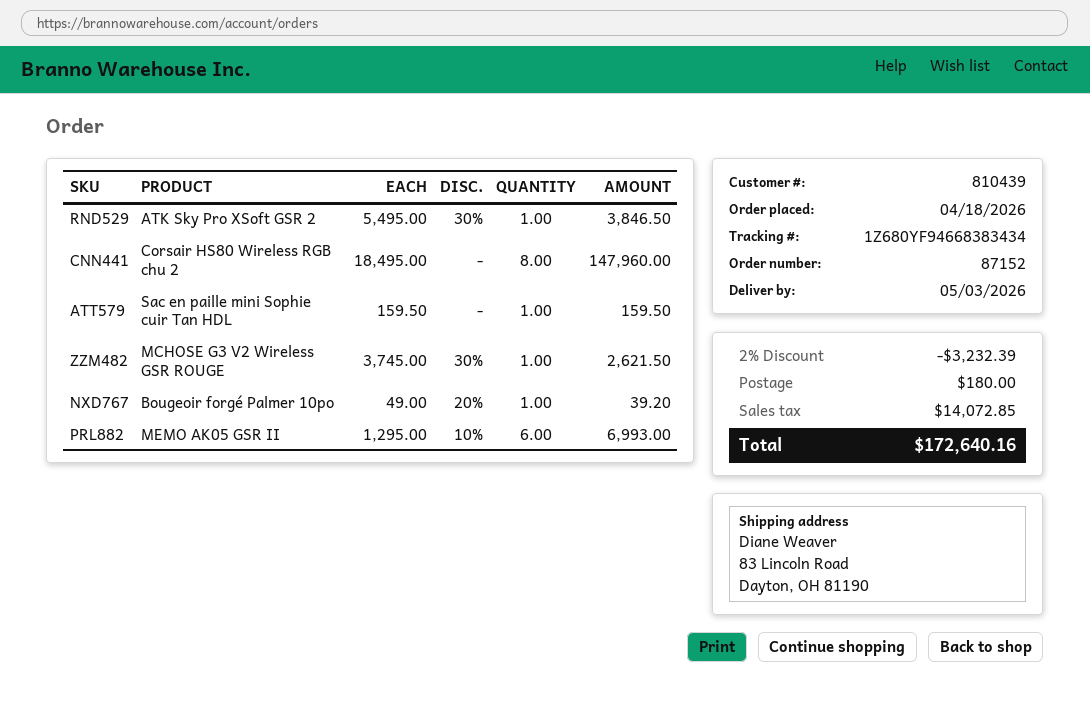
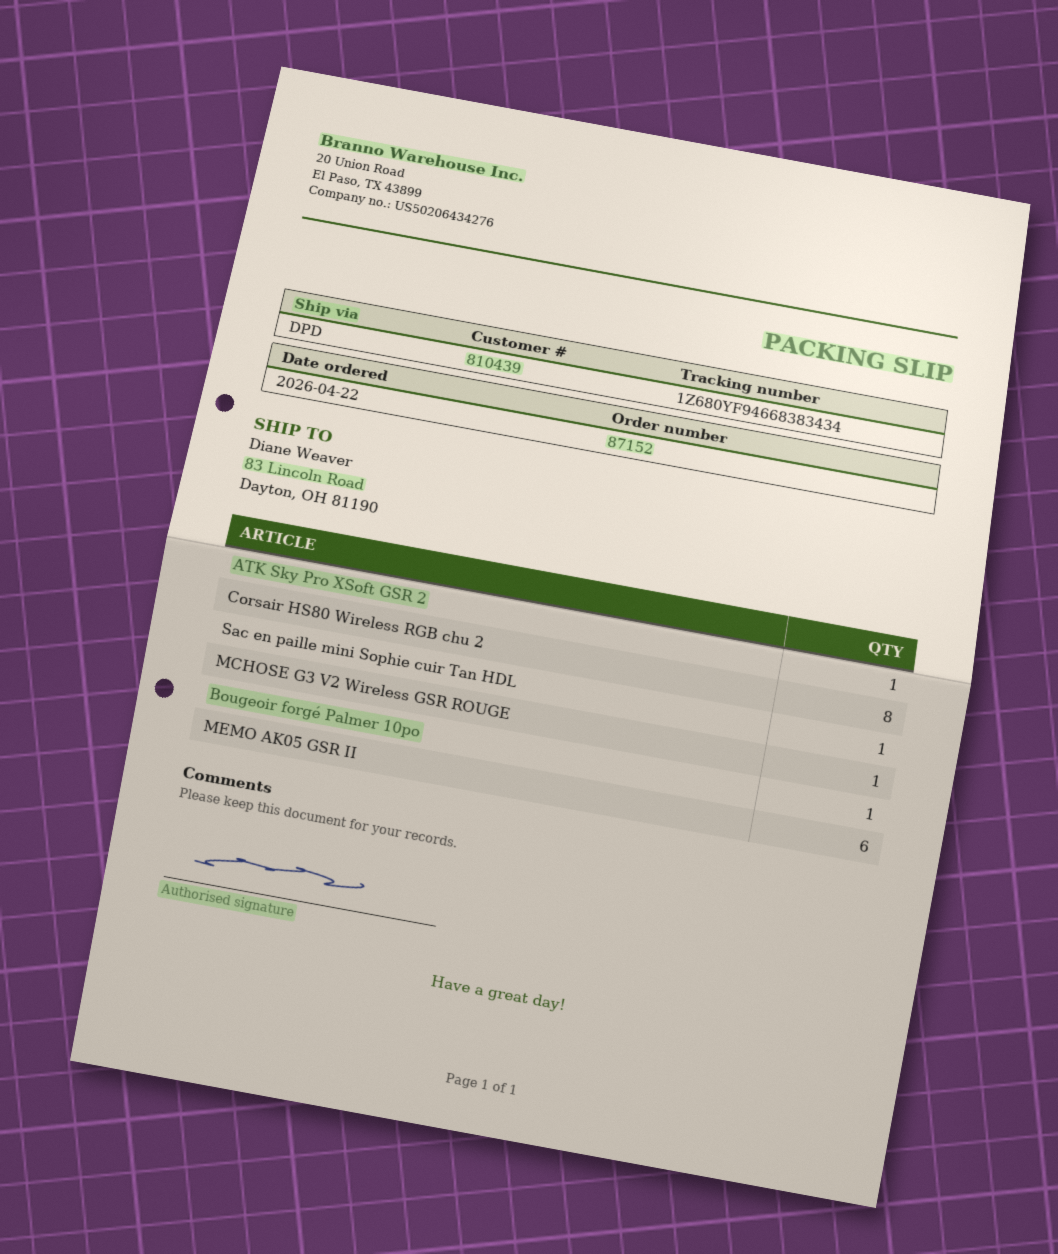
order date: 2026-04-18 -> 2026-04-22

